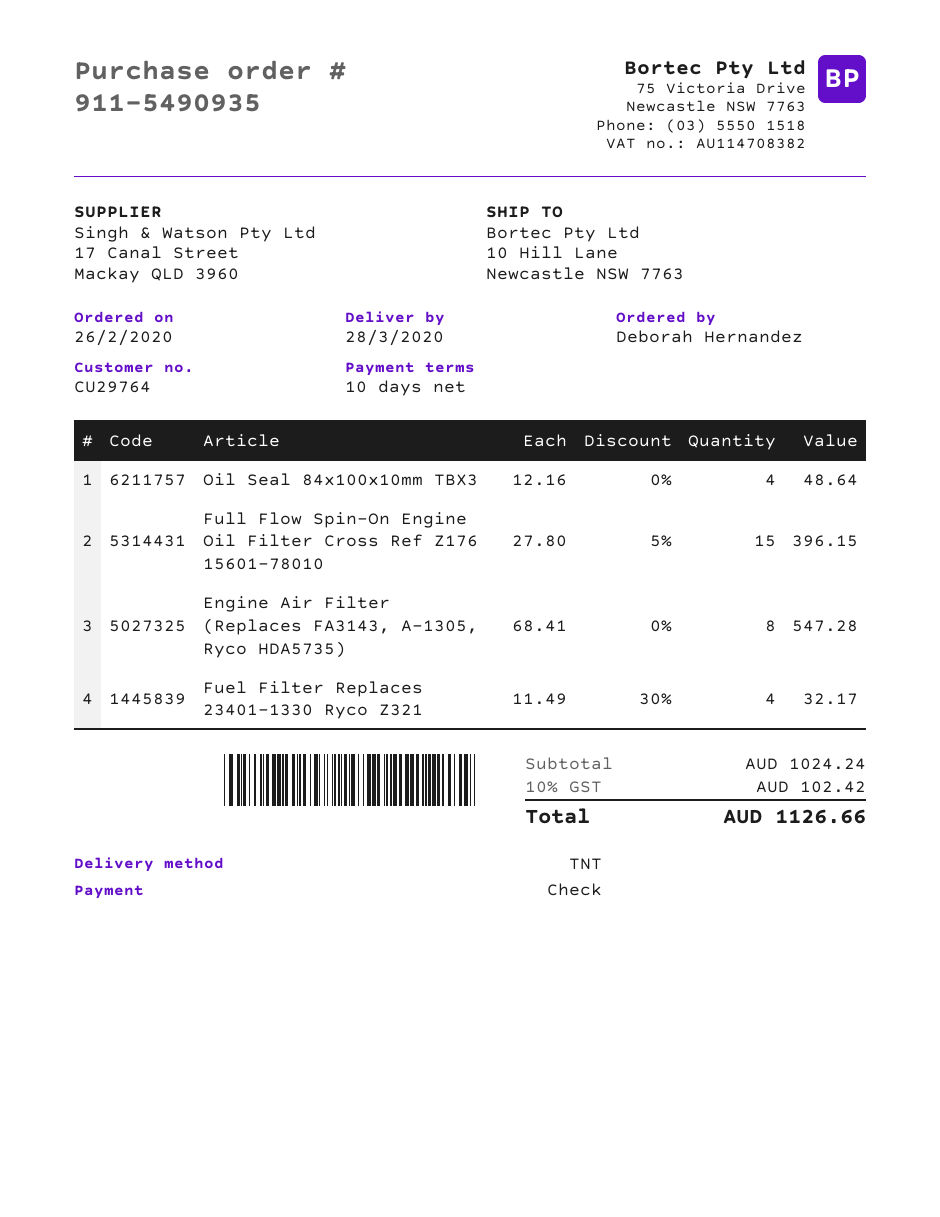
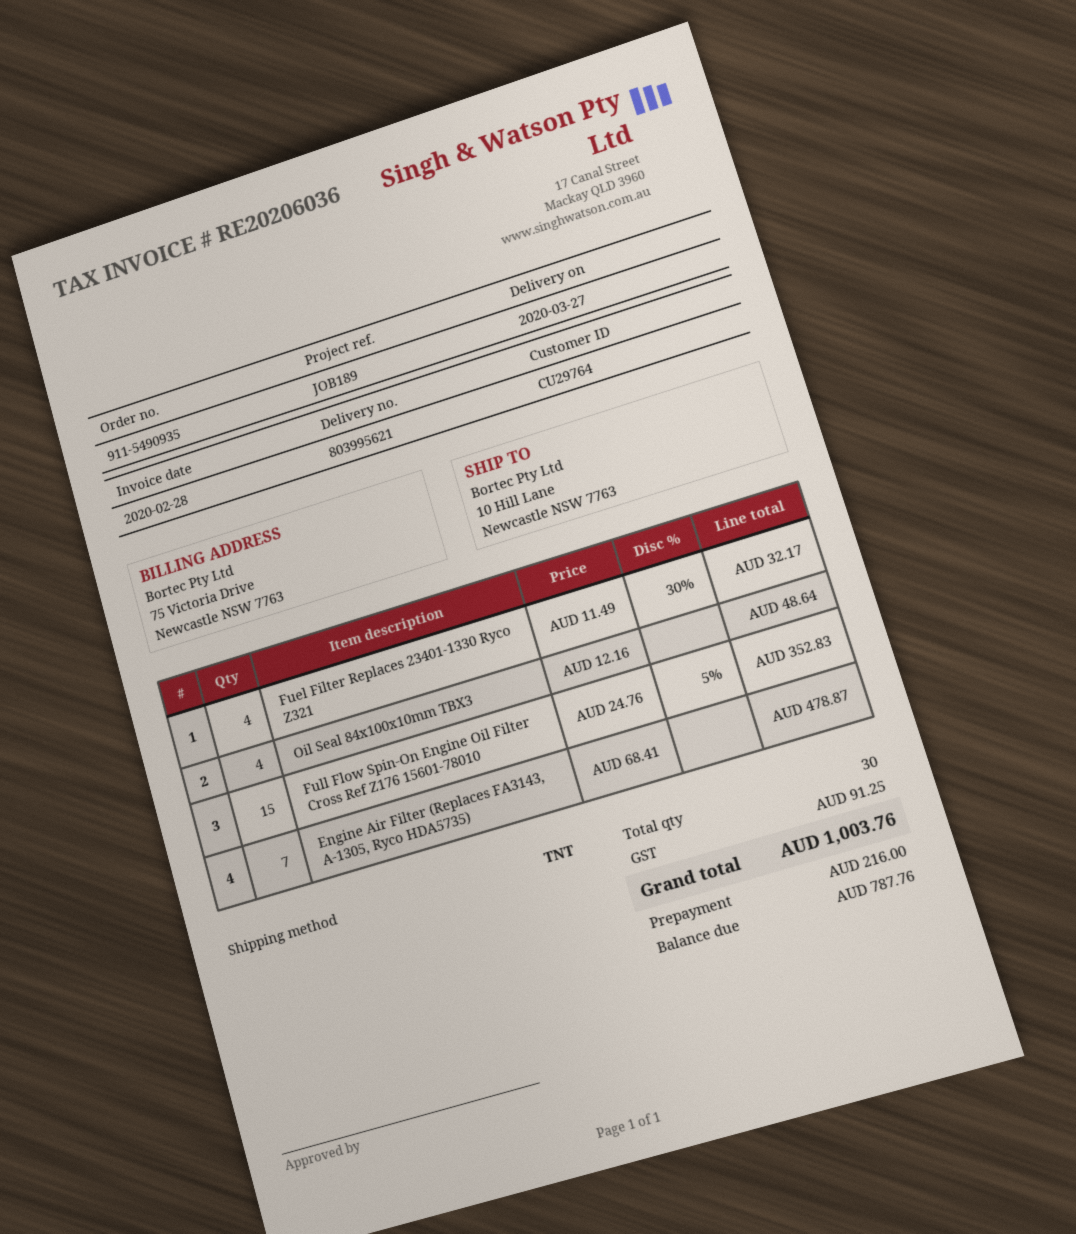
delivery date: 2020-03-28 -> 2020-03-27
Full Flow Spin-On Engine Oil Filter Cross Ref Z176 15601-78010: 15 x 27.80 - 5% = 396.15 -> 15 x 24.76 - 5% = 352.83
Engine Air Filter (Replaces FA3143, A-1305, Ryco HDA5735): 8 x 68.41 = 547.28 -> 7 x 68.41 = 478.87
tax: 102.42 -> 91.25
total: 1126.66 -> 1003.76

